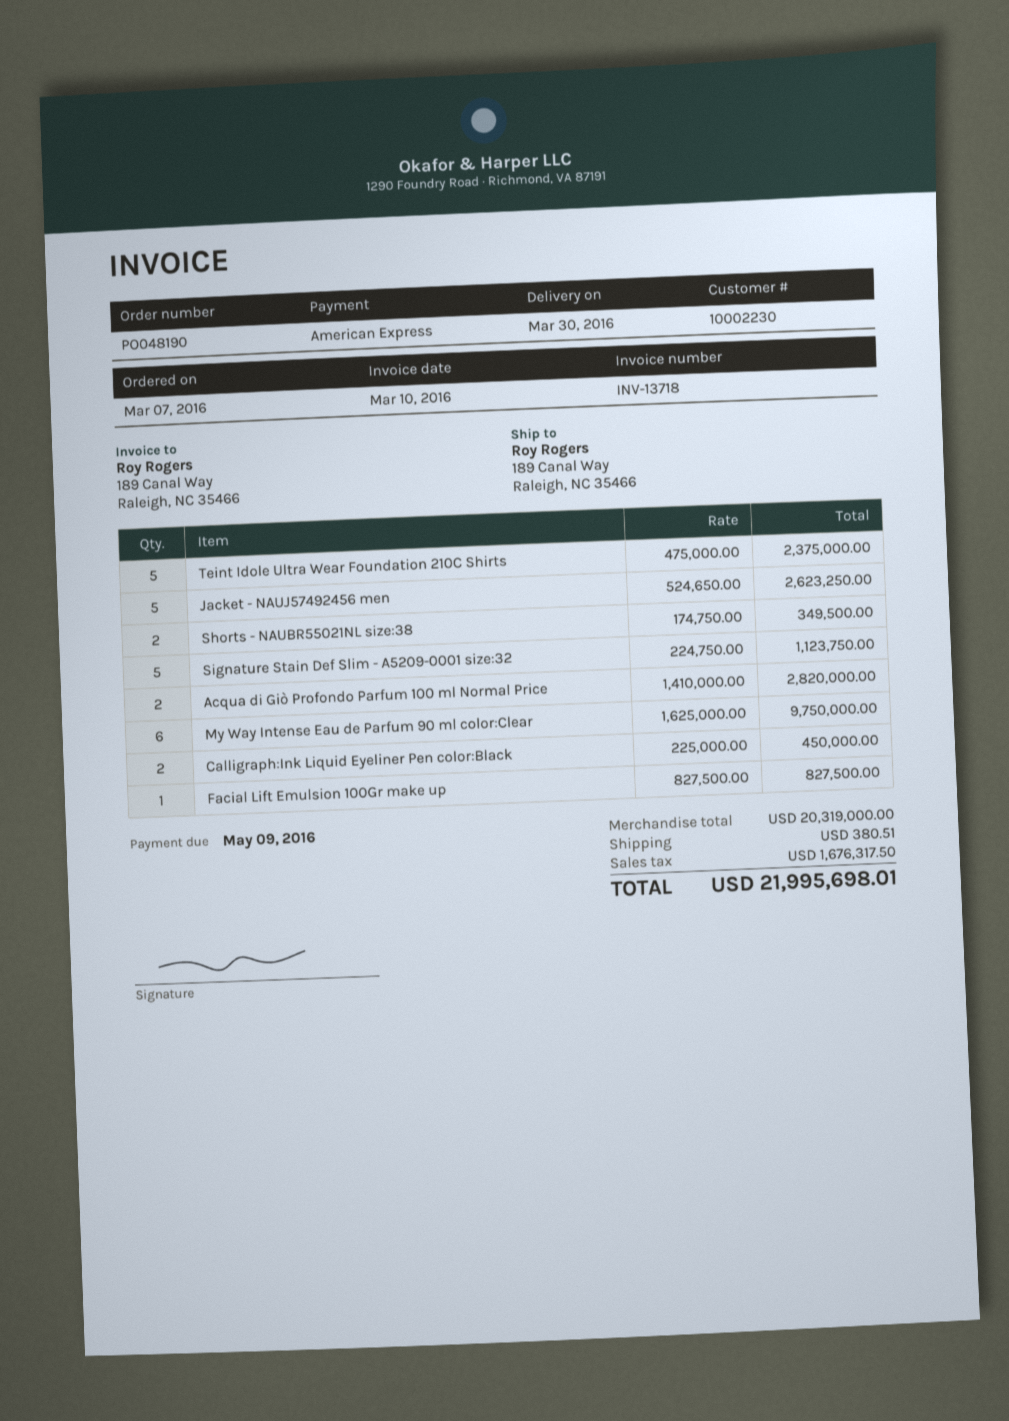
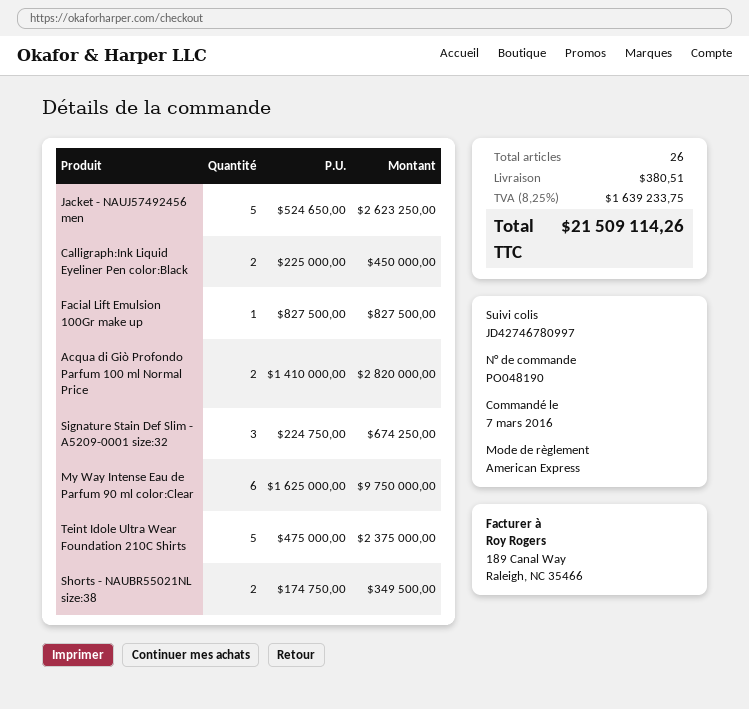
Signature Stain Def Slim - A5209-0001 size:32: 5 x 224750.00 = 1123750.00 -> 3 x 224750.00 = 674250.00
tax: 1676317.50 -> 1639233.75
total: 21995698.01 -> 21509114.26

